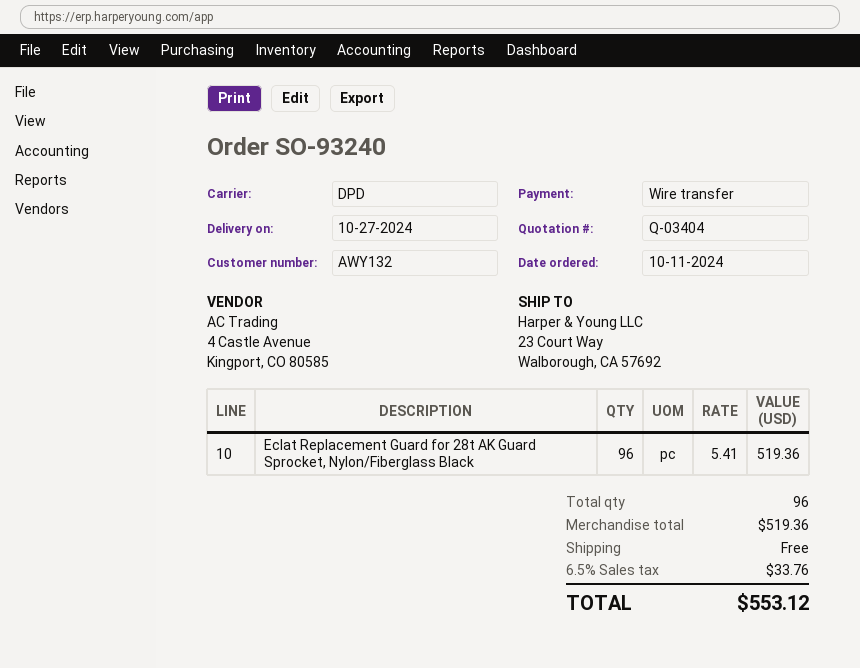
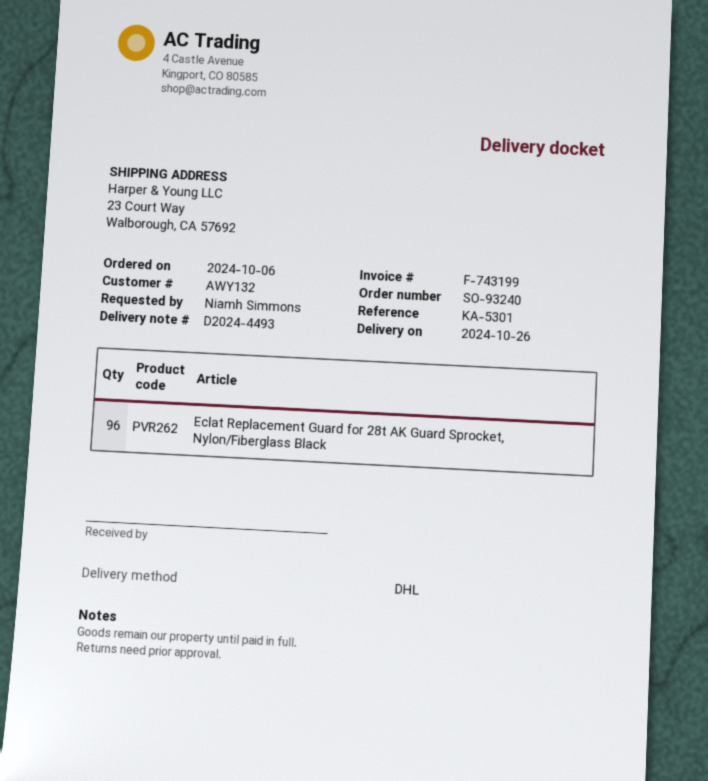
order date: 2024-10-11 -> 2024-10-06
delivery date: 2024-10-27 -> 2024-10-26
shipping method: DPD -> DHL

